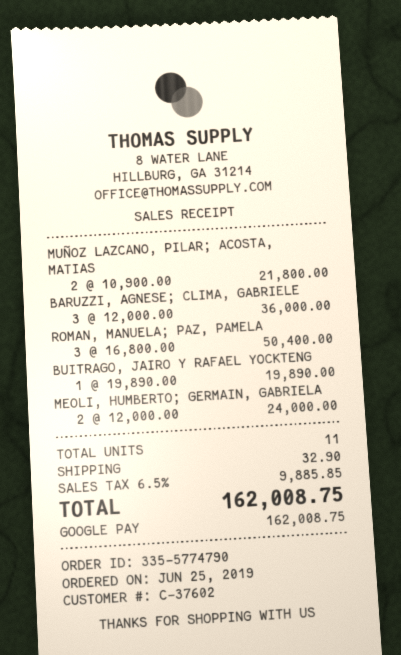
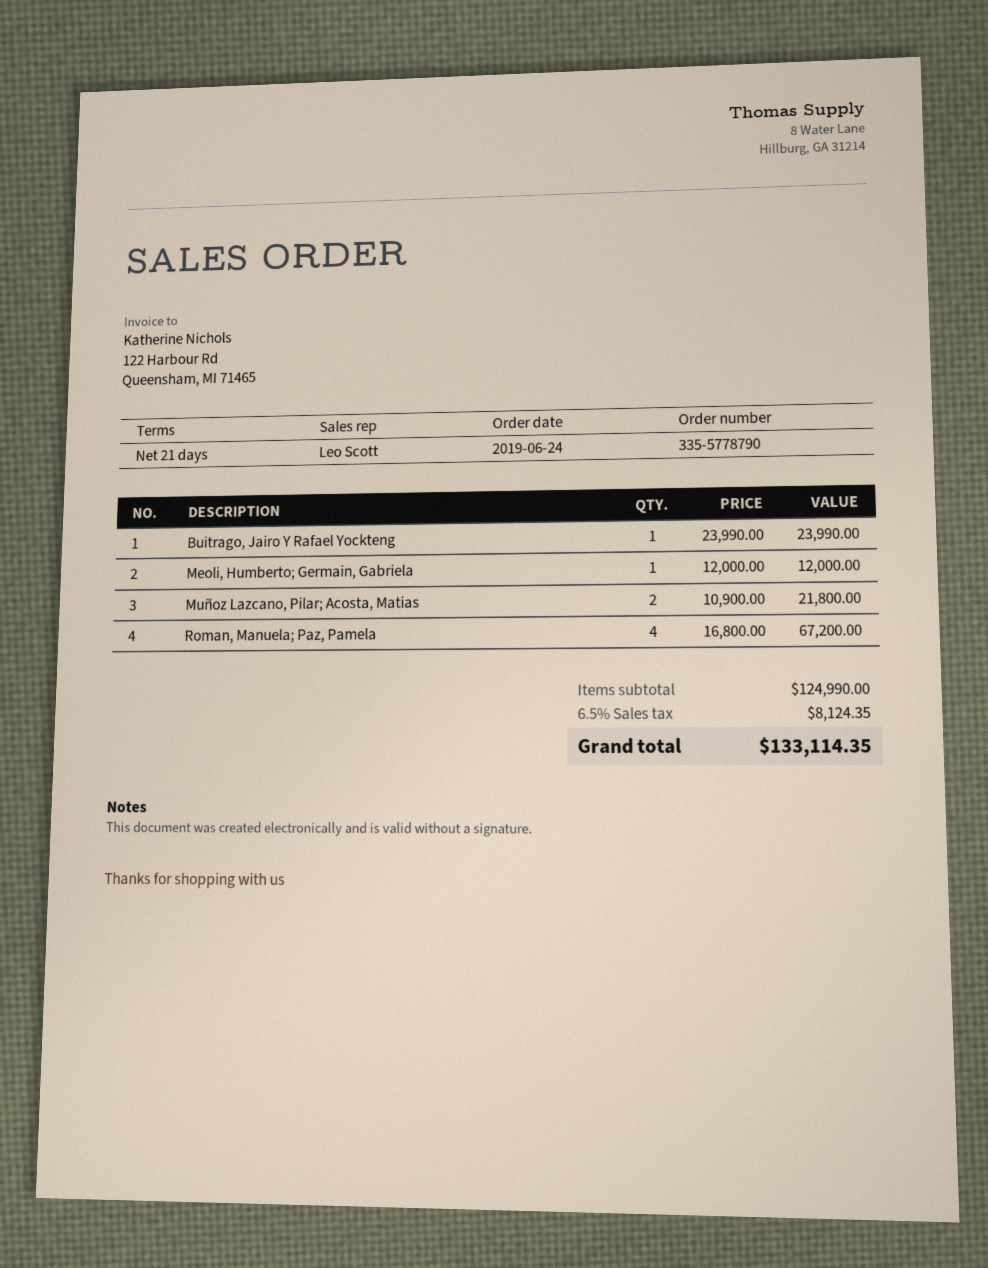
order number: 335-5774790 -> 335-5778790
order date: 2019-06-25 -> 2019-06-24
BARUZZI, AGNESE; CLIMA, GABRIELE: 3 x 12000.00 = 36000.00 -> none
ROMAN, MANUELA; PAZ, PAMELA: 3 x 16800.00 = 50400.00 -> 4 x 16800.00 = 67200.00
BUITRAGO, JAIRO Y RAFAEL YOCKTENG: 1 x 19890.00 = 19890.00 -> 1 x 23990.00 = 23990.00
MEOLI, HUMBERTO; GERMAIN, GABRIELA: 2 x 12000.00 = 24000.00 -> 1 x 12000.00 = 12000.00
shipping: 32.90 -> none
tax: 6.5% = 9885.85 -> 6.5% = 8124.35
total: 162008.75 -> 133114.35

